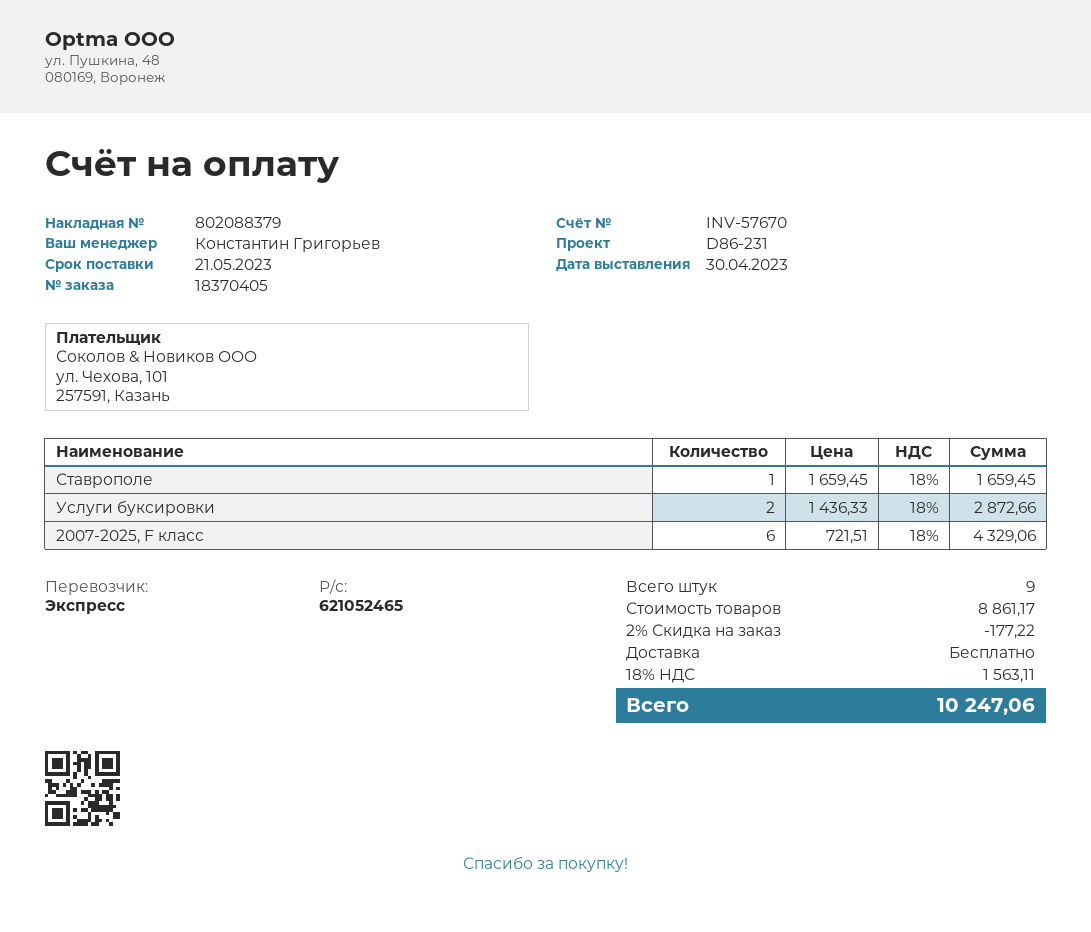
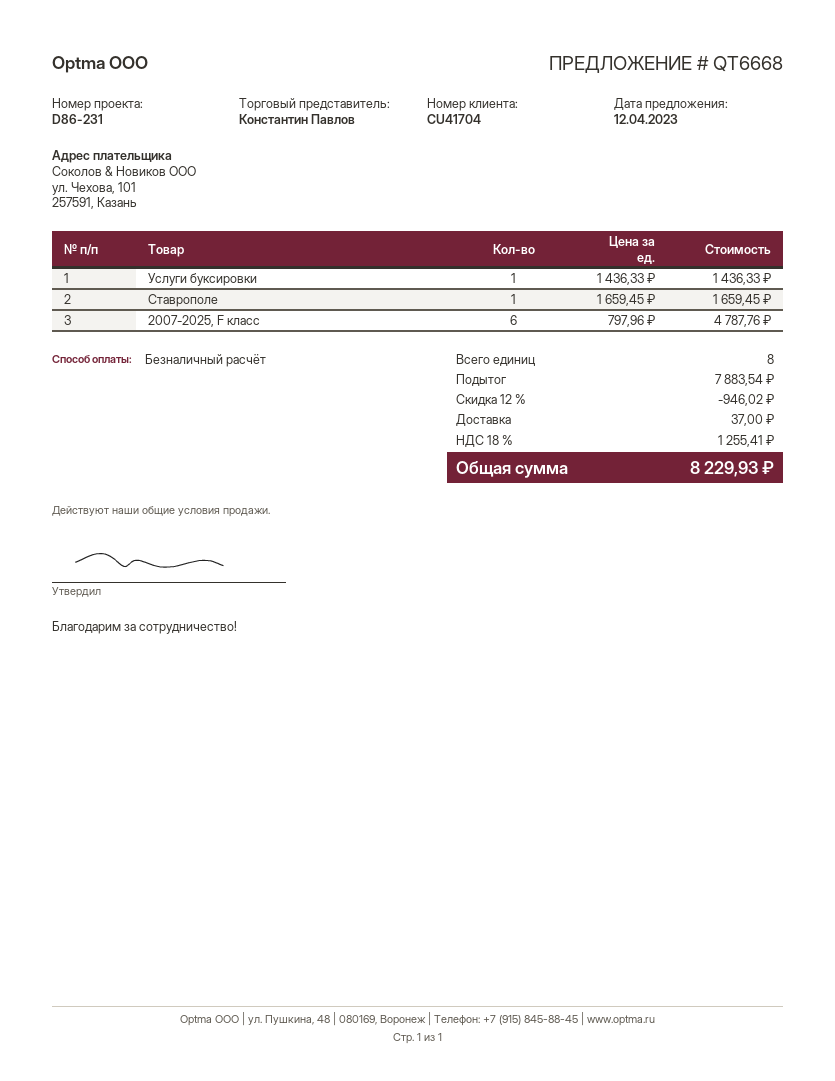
sales rep: Константин Григорьев -> Константин Павлов
Услуги буксировки: 2 x 1436.33 = 2872.66 -> 1 x 1436.33 = 1436.33
2007-2025, F класс: 6 x 721.51 = 4329.06 -> 6 x 797.96 = 4787.76
total quantity: 9 -> 8
subtotal: 8861.17 -> 7883.54
discount: 2% = 177.22 -> 12% = 946.02
shipping: 0.00 -> 37.00
tax: 18% = 1563.11 -> 18% = 1255.41
total: 10247.06 -> 8229.93

